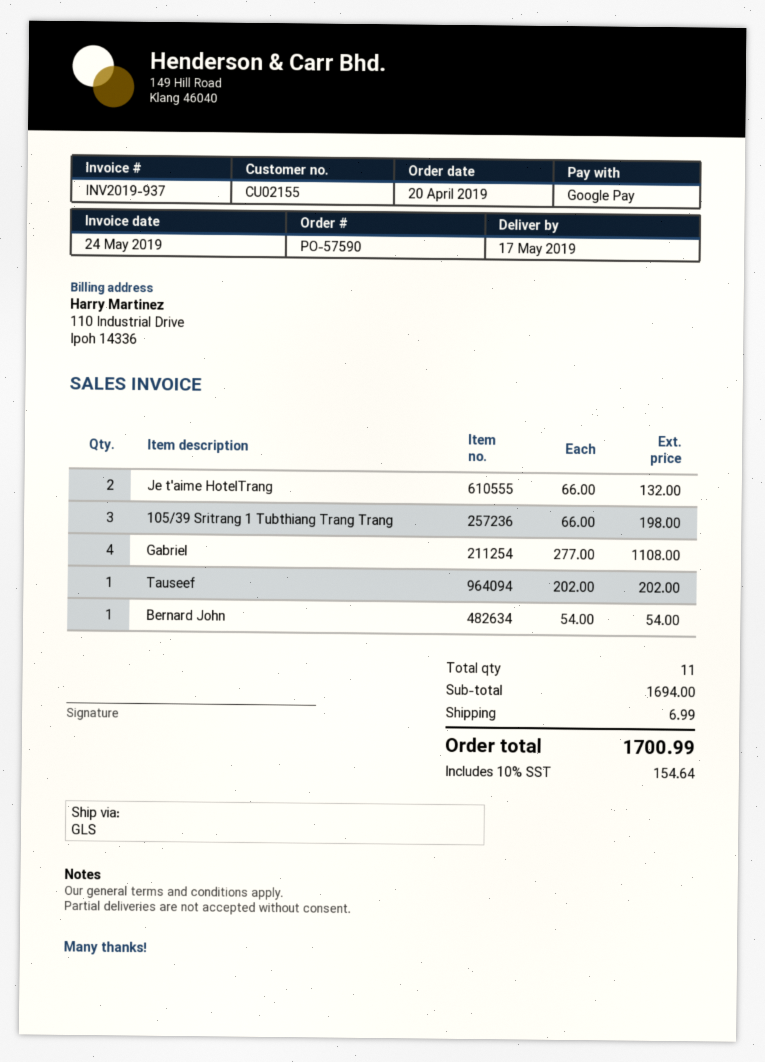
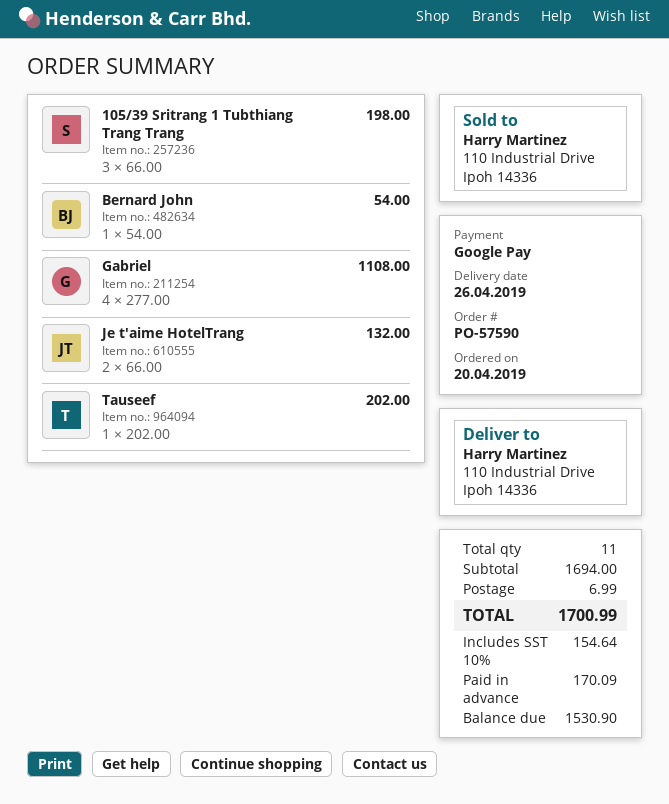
delivery date: 2019-05-17 -> 2019-04-26

